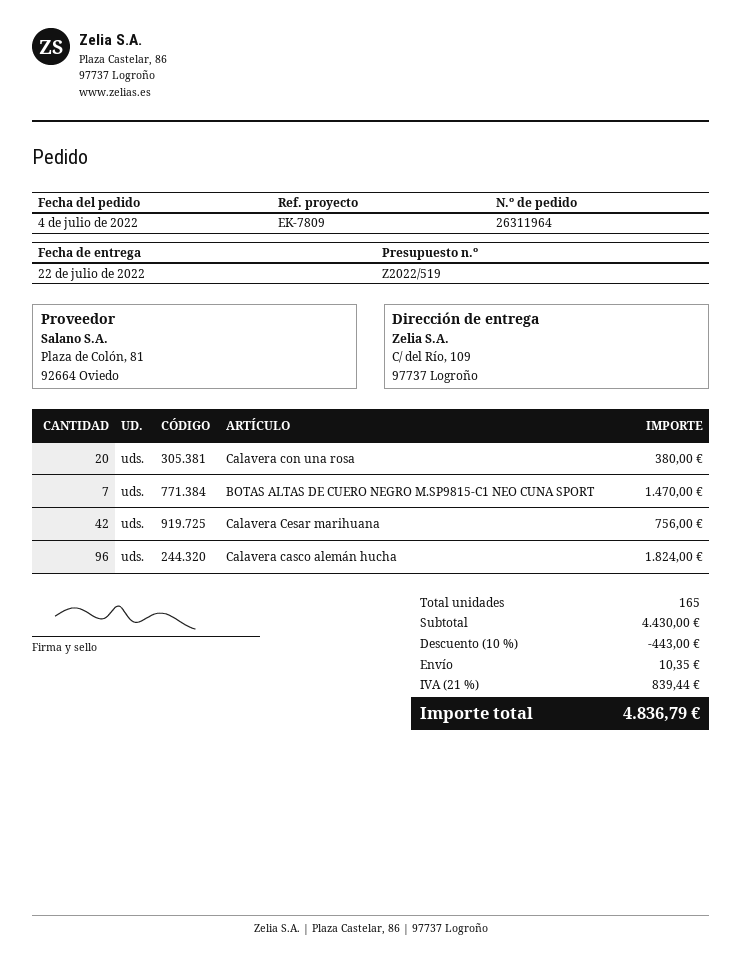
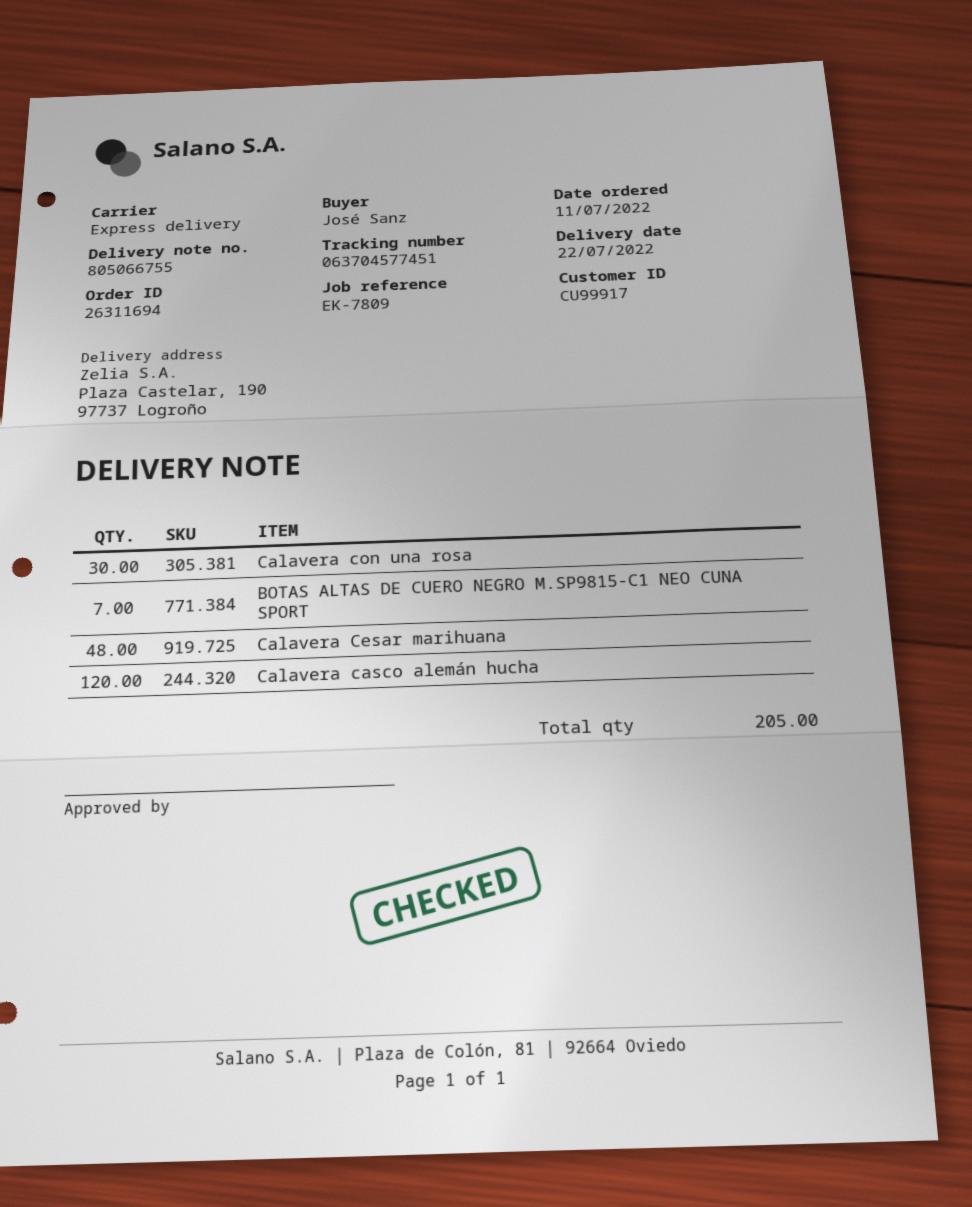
order number: 26311964 -> 26311694
order date: 2022-07-04 -> 2022-07-11
ship to: C/ del Río, 109, 97737 Logroño -> Plaza Castelar, 190, 97737 Logroño
Calavera con una rosa: 20 -> 30
Calavera Cesar marihuana: 42 -> 48
Calavera casco alemán hucha: 96 -> 120
total quantity: 165 -> 205

